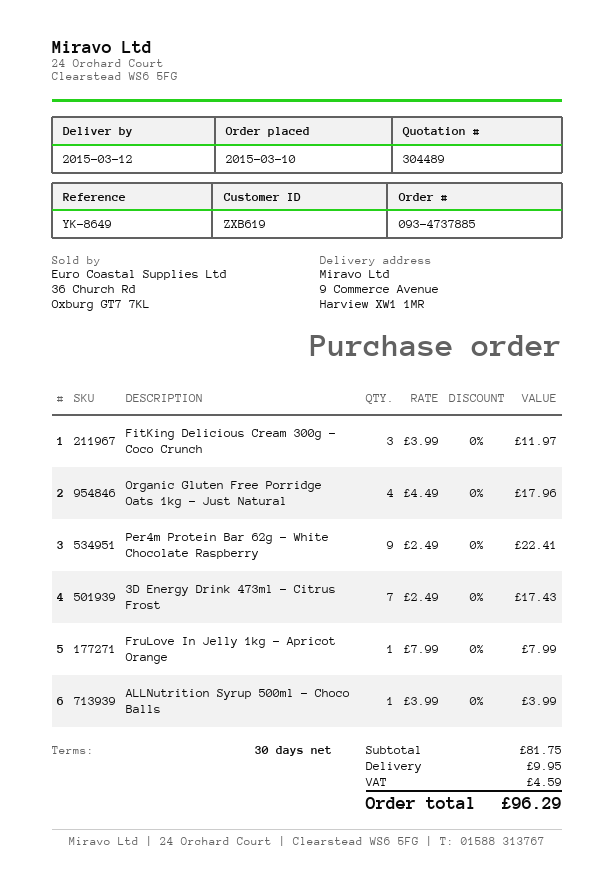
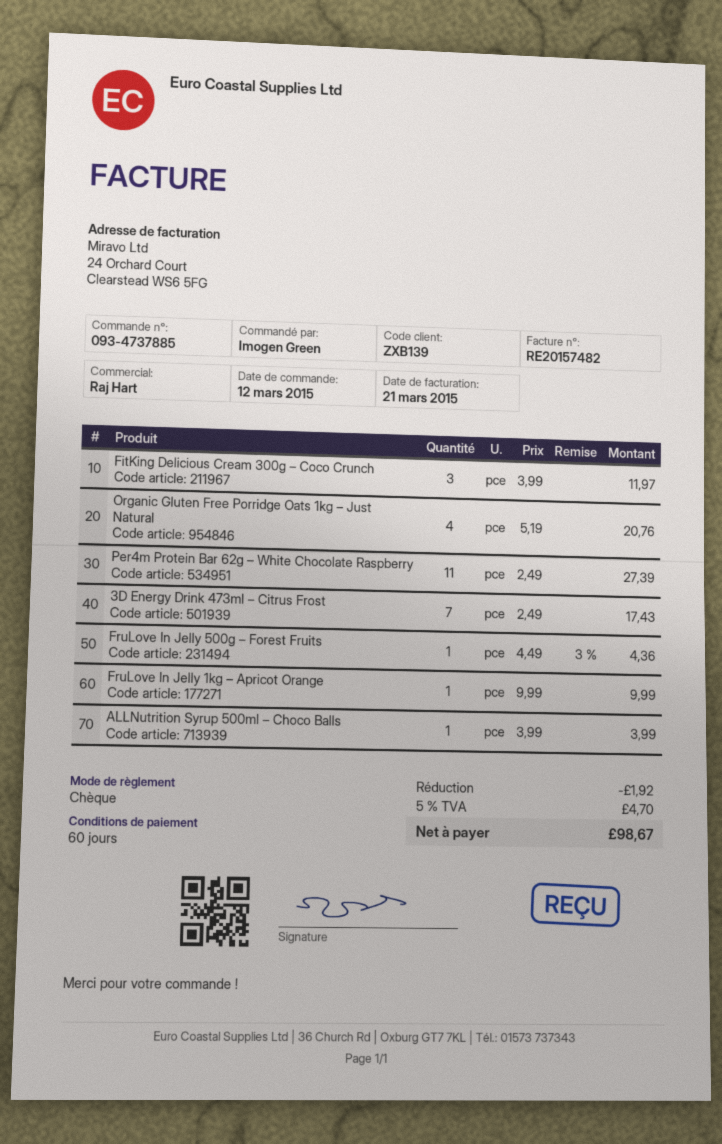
order date: 2015-03-10 -> 2015-03-12
payment terms: 30 days -> 60 days
customer number: ZXB619 -> ZXB139
Organic Gluten Free Porridge Oats 1kg – Just Natural: 4 x 4.49 = 17.96 -> 4 x 5.19 = 20.76
Per4m Protein Bar 62g – White Chocolate Raspberry: 9 x 2.49 = 22.41 -> 11 x 2.49 = 27.39
FruLove In Jelly 1kg – Apricot Orange: 1 x 7.99 = 7.99 -> 1 x 9.99 = 9.99
FruLove In Jelly 500g – Forest Fruits: none -> 1 x 4.49 - 3% = 4.36
discount: none -> 1.92
shipping: 9.95 -> none
tax: 4.59 -> 4.70
total: 96.29 -> 98.67

